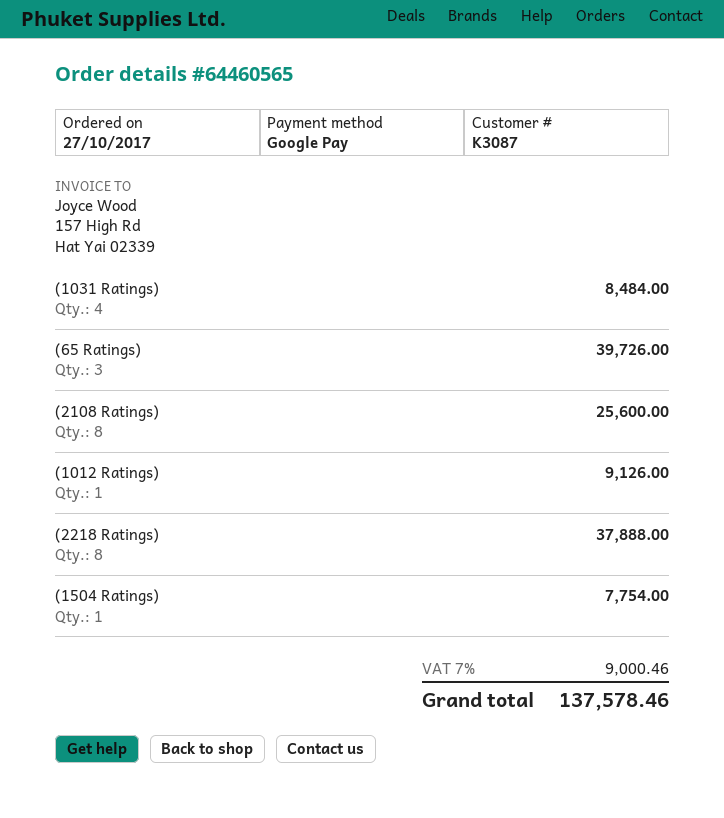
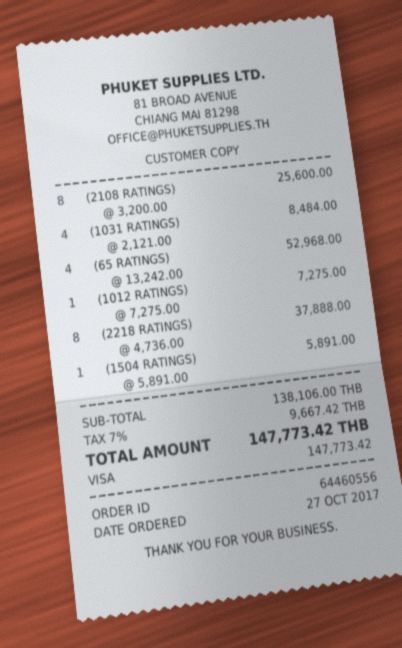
order number: 64460565 -> 64460556
payment method: Google Pay -> Visa
(65 Ratings): 3 for 39726.00 -> 4 for 52968.00
(1012 Ratings): 1 for 9126.00 -> 1 for 7275.00
(1504 Ratings): 1 for 7754.00 -> 1 for 5891.00
tax: 7% = 9000.46 -> 7% = 9667.42
total: 137578.46 -> 147773.42

